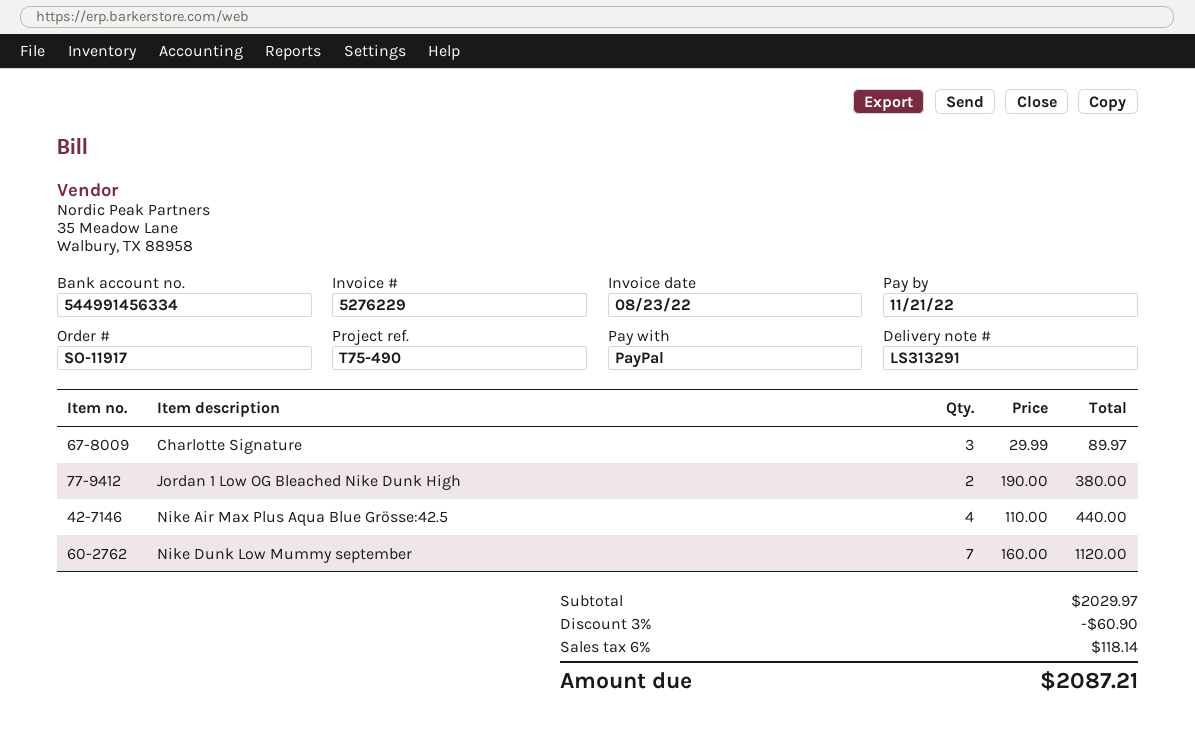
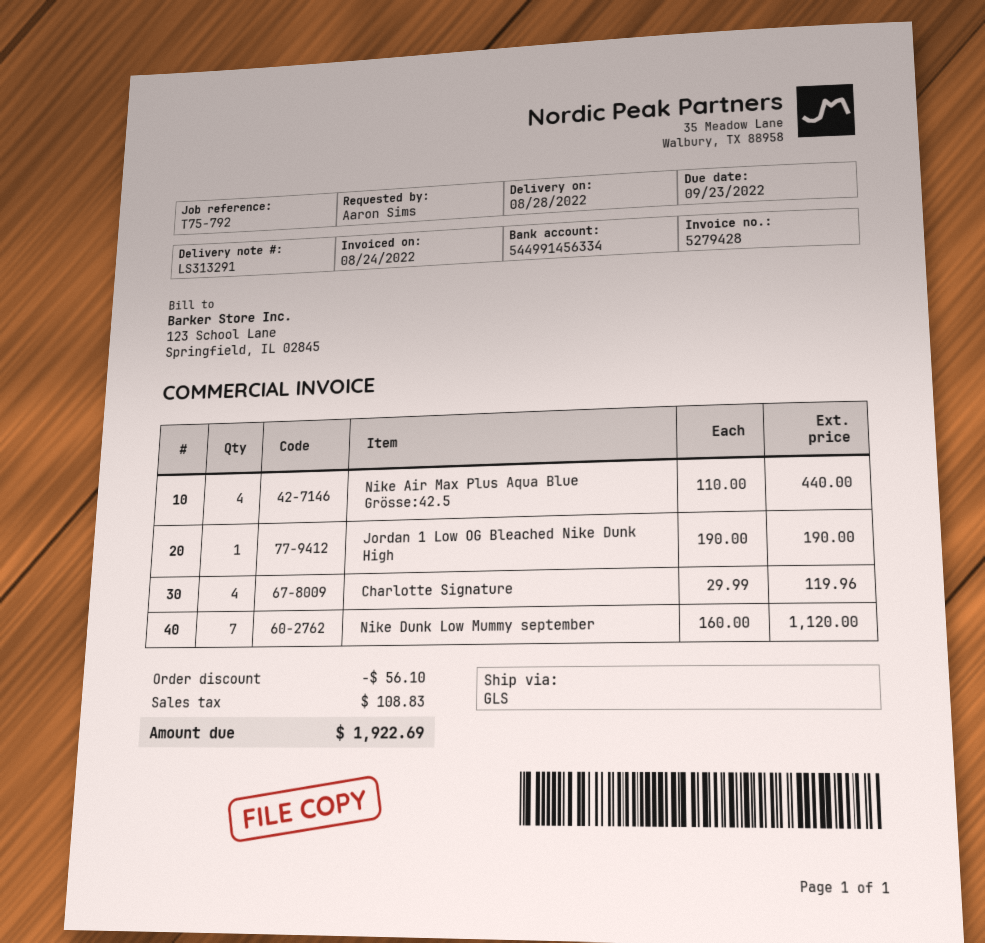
invoice number: 5276229 -> 5279428
invoice date: 2022-08-23 -> 2022-08-24
due date: 2022-11-21 -> 2022-09-23
reference: T75-490 -> T75-792
Charlotte Signature: 3 x 29.99 = 89.97 -> 4 x 29.99 = 119.96
Jordan 1 Low OG Bleached Nike Dunk High: 2 x 190.00 = 380.00 -> 1 x 190.00 = 190.00
discount: 60.90 -> 56.10
tax: 118.14 -> 108.83
total: 2087.21 -> 1922.69

